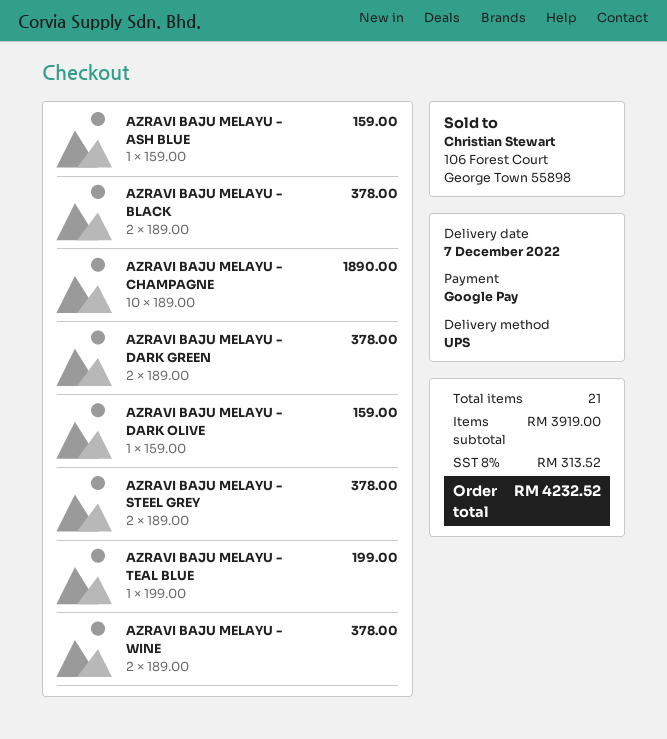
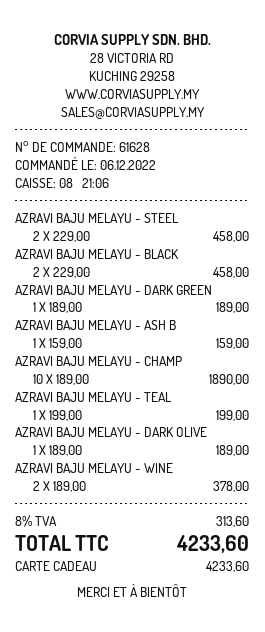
payment method: Google Pay -> gift card
AZRAVI BAJU MELAYU - BLACK: 2 x 189.00 = 378.00 -> 2 x 229.00 = 458.00
AZRAVI BAJU MELAYU - DARK GREEN: 2 x 189.00 = 378.00 -> 1 x 189.00 = 189.00
AZRAVI BAJU MELAYU - DARK OLIVE: 1 x 159.00 = 159.00 -> 1 x 189.00 = 189.00
AZRAVI BAJU MELAYU - STEEL GREY: 2 x 189.00 = 378.00 -> 2 x 229.00 = 458.00
tax: 8% = 313.52 -> 8% = 313.60
total: 4232.52 -> 4233.60

